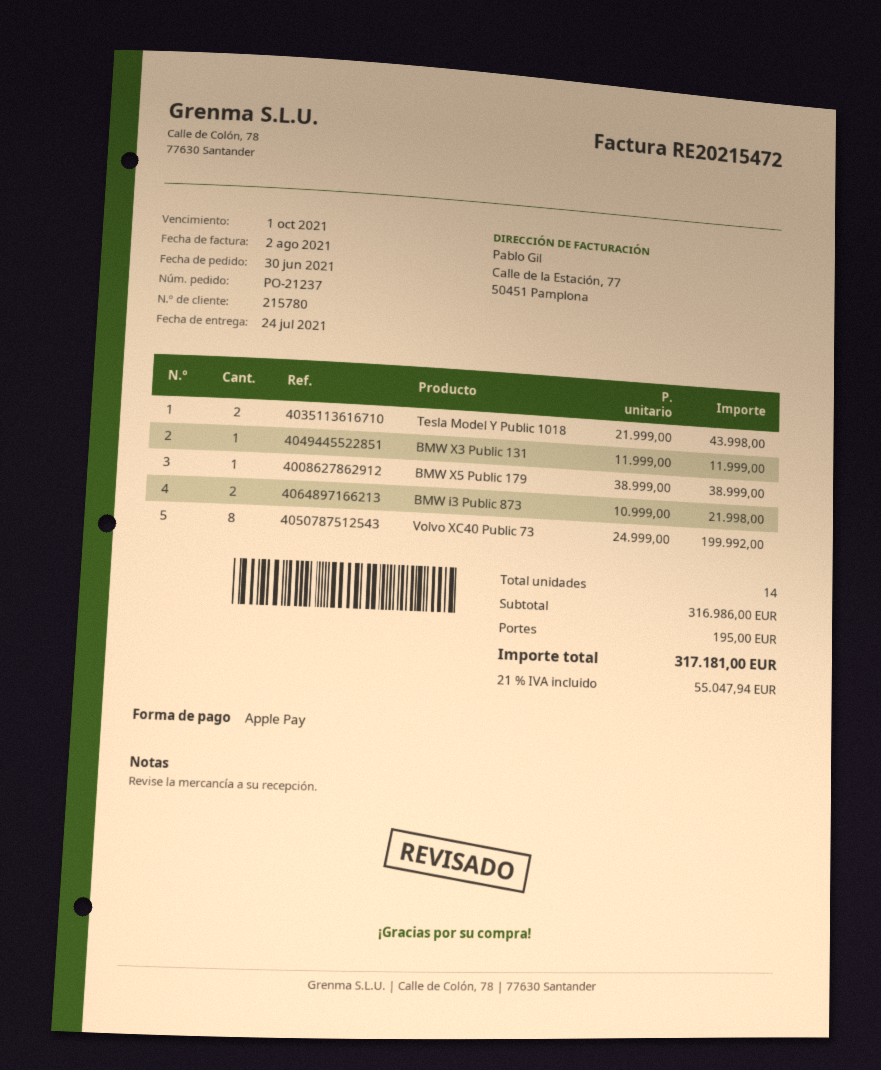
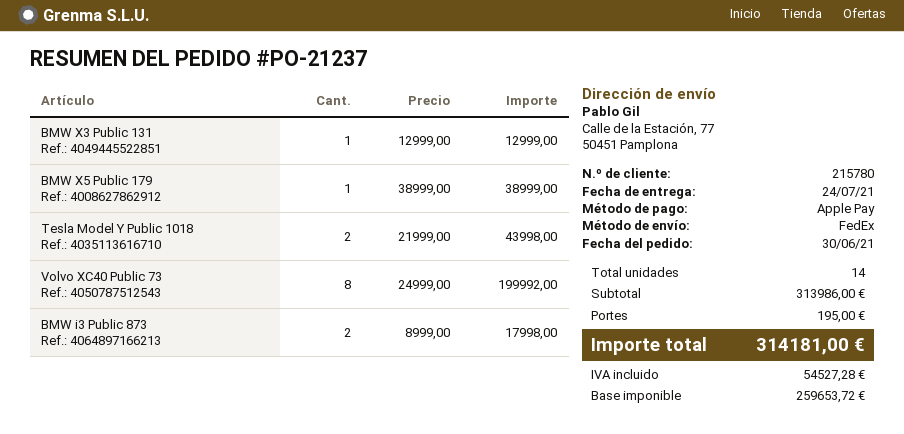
BMW X3 Public 131: 1 x 11999.00 = 11999.00 -> 1 x 12999.00 = 12999.00
BMW i3 Public 873: 2 x 10999.00 = 21998.00 -> 2 x 8999.00 = 17998.00
subtotal: 316986.00 -> 313986.00
tax: 55047.94 -> 54527.28
total: 317181.00 -> 314181.00

